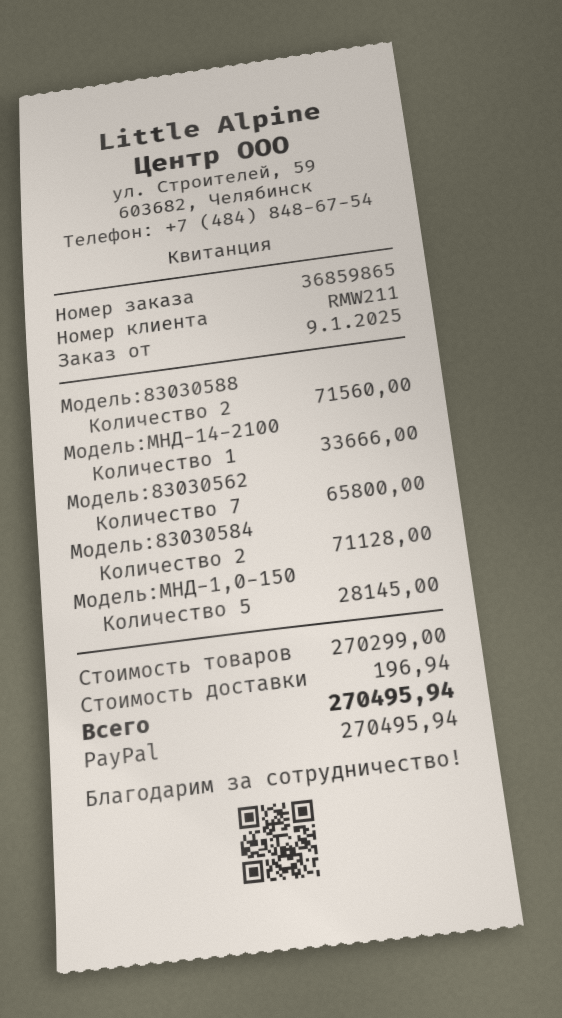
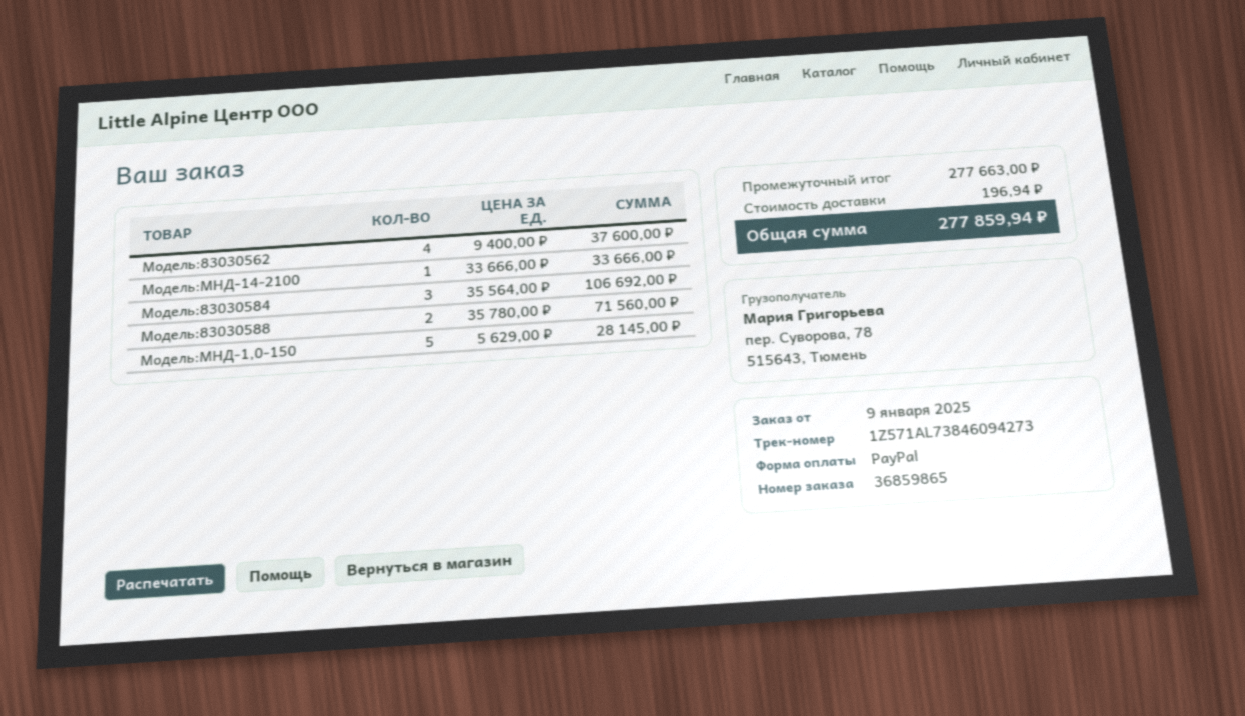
Модель:83030562: 7 for 65800.00 -> 4 for 37600.00
Модель:83030584: 2 for 71128.00 -> 3 for 106692.00
subtotal: 270299.00 -> 277663.00
total: 270495.94 -> 277859.94

